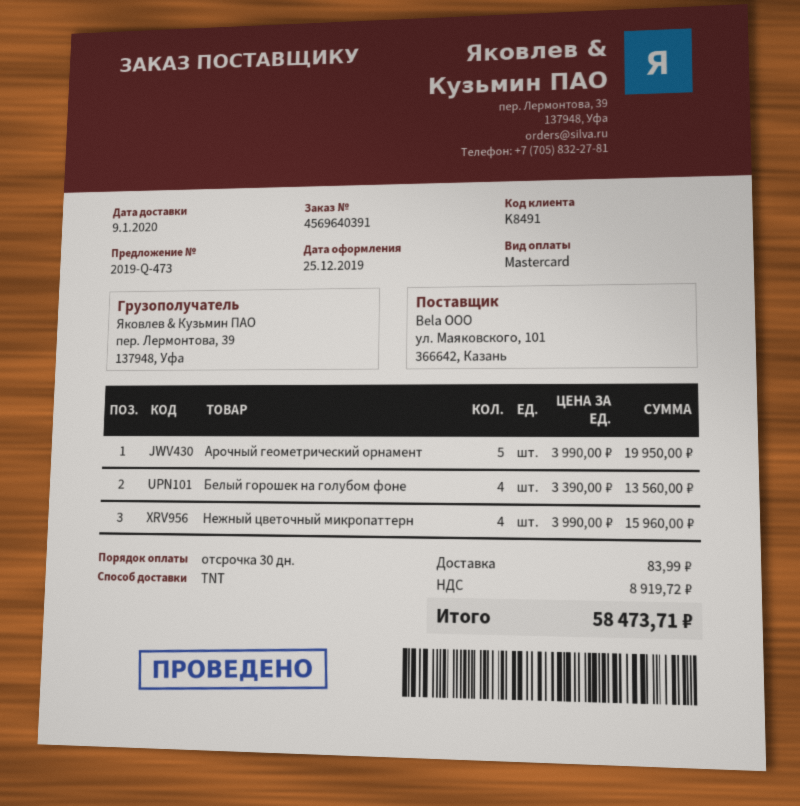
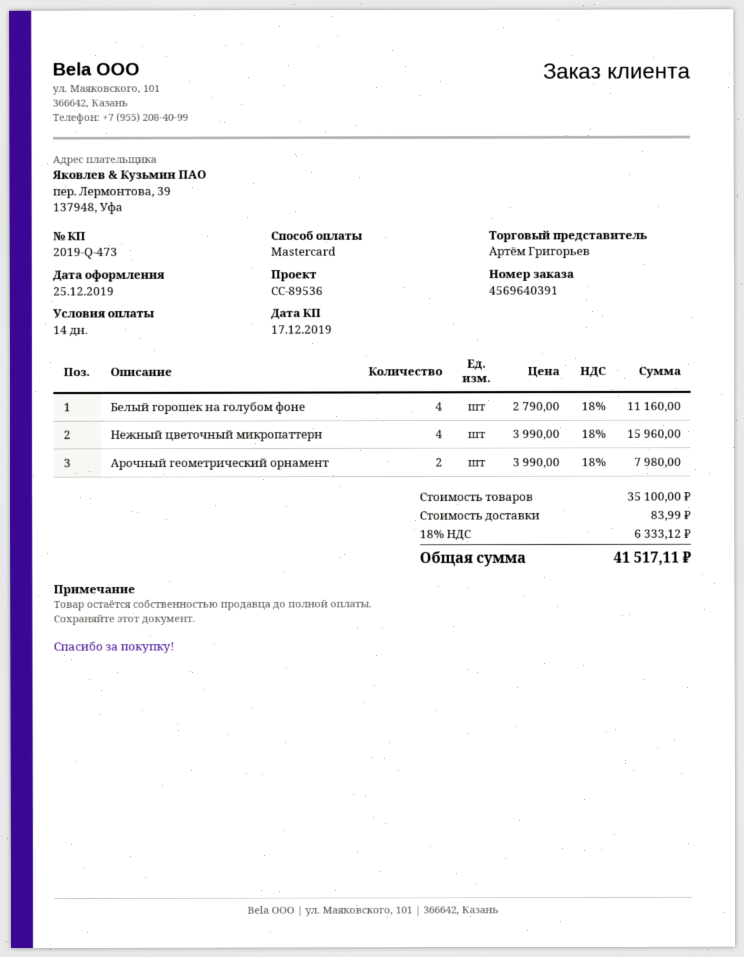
payment terms: 30 days -> 14 days
Арочный геометрический орнамент: 5 x 3990.00 = 19950.00 -> 2 x 3990.00 = 7980.00
Белый горошек на голубом фоне: 4 x 3390.00 = 13560.00 -> 4 x 2790.00 = 11160.00
tax: 8919.72 -> 6333.12
total: 58473.71 -> 41517.11

